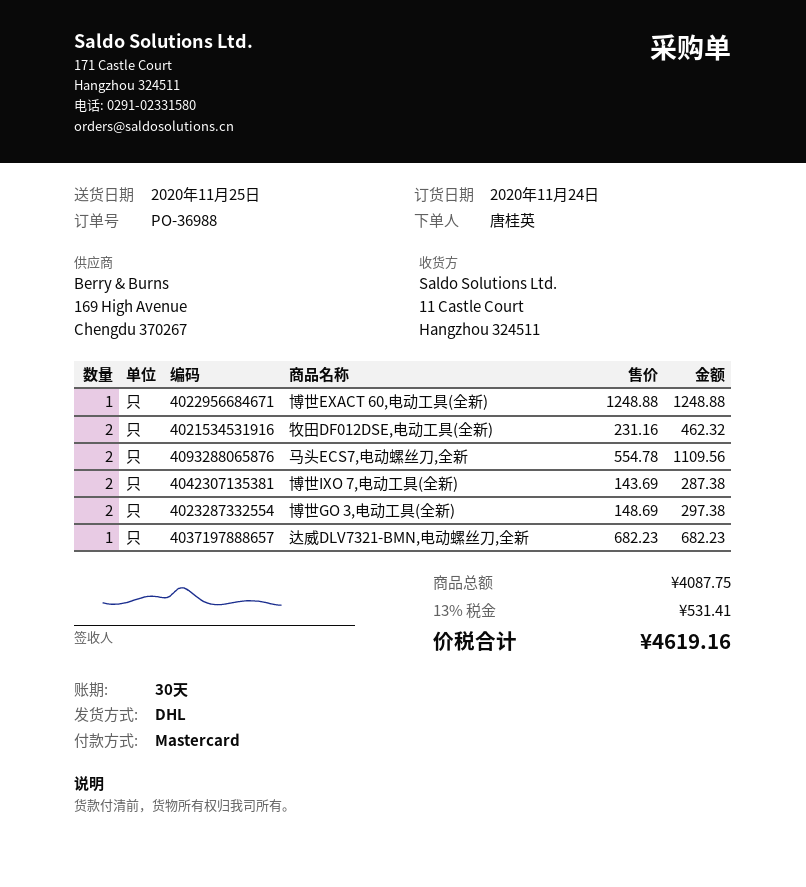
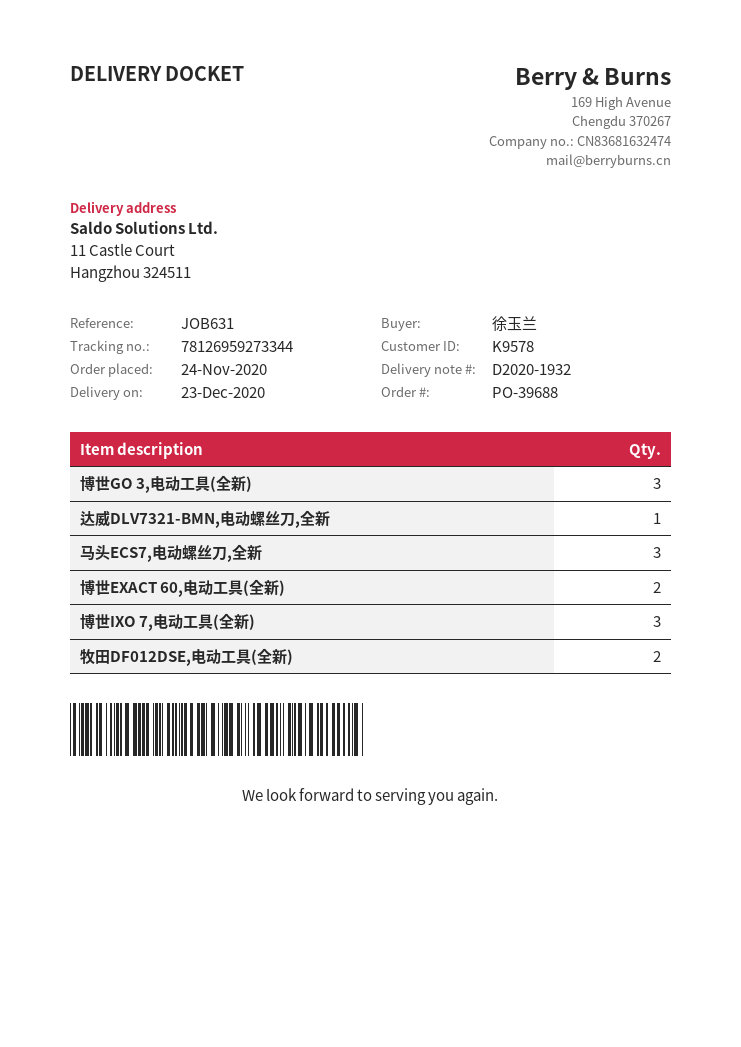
order number: PO-36988 -> PO-39688
delivery date: 2020-11-25 -> 2020-12-23
ordered by: 唐桂英 -> 徐玉兰
博世EXACT 60,电动工具(全新): 1 -> 2
马头ECS7,电动螺丝刀,全新: 2 -> 3
博世IXO 7,电动工具(全新): 2 -> 3
博世GO 3,电动工具(全新): 2 -> 3

